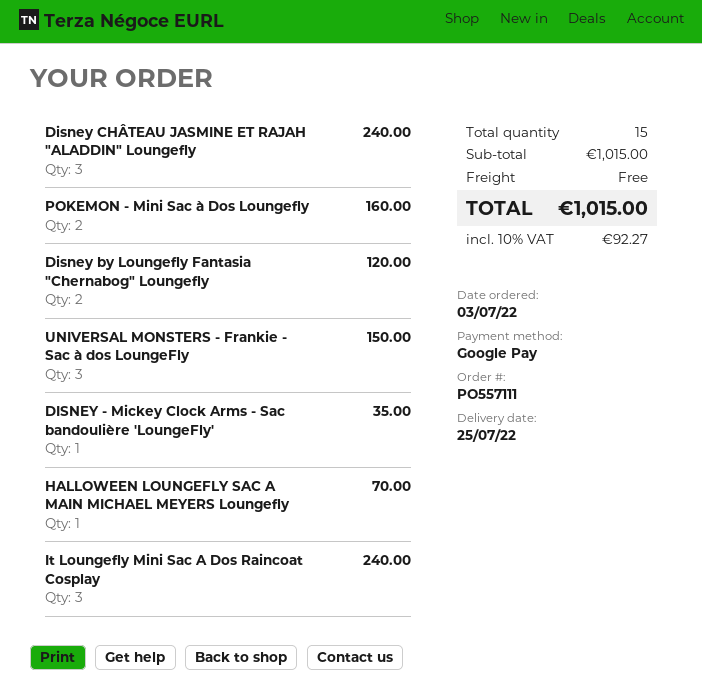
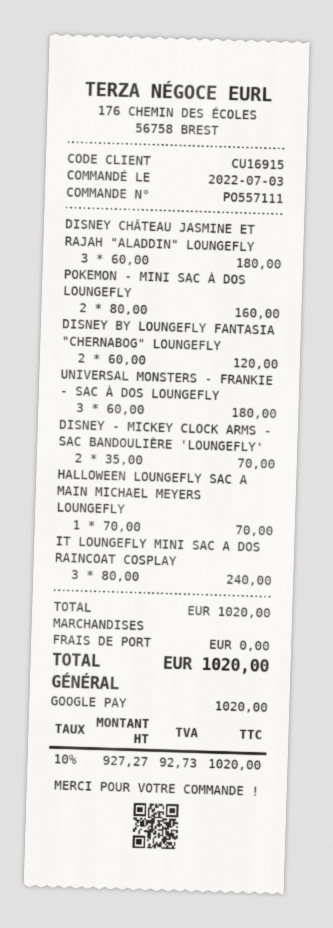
Disney CHÂTEAU JASMINE ET RAJAH "ALADDIN" Loungefly: 3 for 240.00 -> 3 for 180.00
UNIVERSAL MONSTERS - Frankie - Sac à dos LoungeFly: 3 for 150.00 -> 3 for 180.00
DISNEY - Mickey Clock Arms - Sac bandoulière 'LoungeFly': 1 for 35.00 -> 2 for 70.00
subtotal: 1015.00 -> 1020.00
tax: 10% = 92.27 -> 10% = 92.73
total: 1015.00 -> 1020.00

